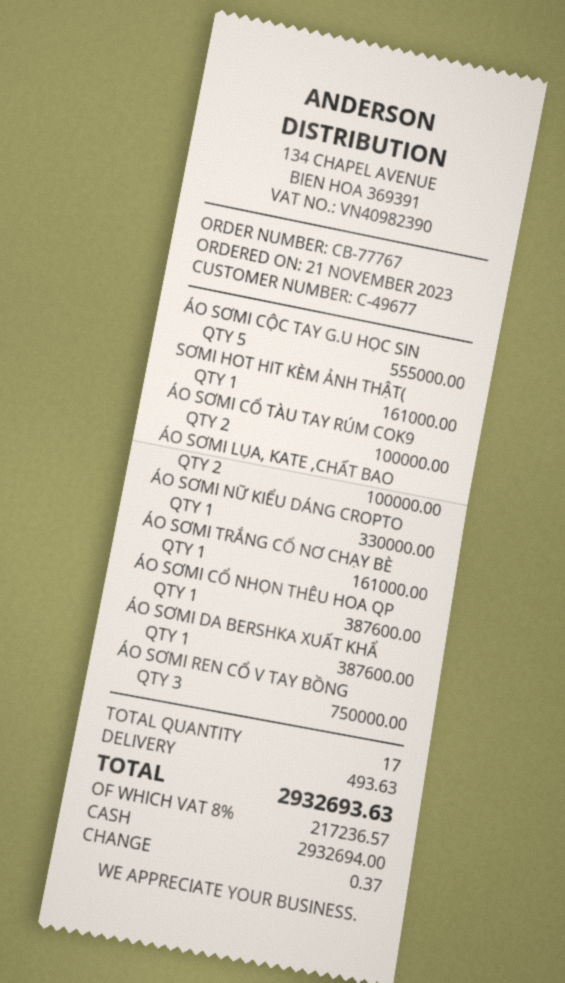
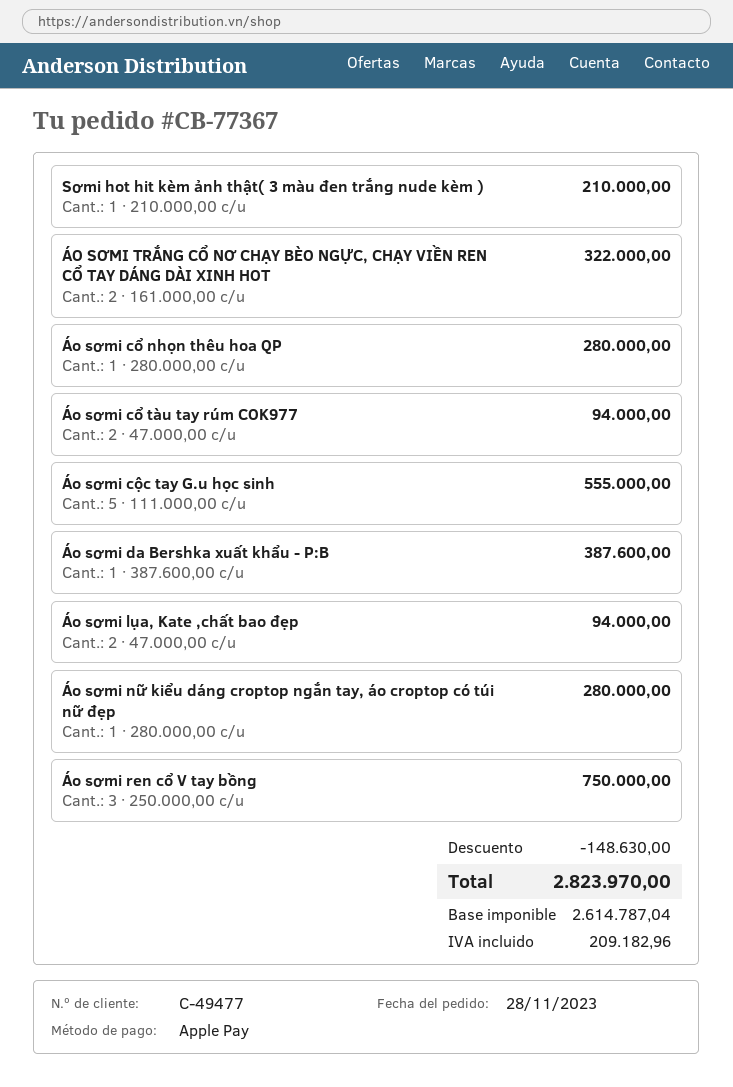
order number: CB-77767 -> CB-77367
order date: 2023-11-21 -> 2023-11-28
customer number: C-49677 -> C-49477
payment method: cash -> Apple Pay
SƠMI HOT HIT KÈM ẢNH THẬT(: 1 for 161000.00 -> 1 for 210000.00
ÁO SƠMI CỔ TÀU TAY RÚM COK9: 2 for 100000.00 -> 2 for 94000.00
ÁO SƠMI LỤA, KATE ,CHẤT BAO: 2 for 100000.00 -> 2 for 94000.00
ÁO SƠMI NỮ KIỂU DÁNG CROPTO: 1 for 330000.00 -> 1 for 280000.00
ÁO SƠMI TRẮNG CỔ NƠ CHẠY BÈ: 1 for 161000.00 -> 2 for 322000.00
ÁO SƠMI CỔ NHỌN THÊU HOA QP: 1 for 387600.00 -> 1 for 280000.00
discount: none -> 148630.00
shipping: 493.63 -> none
tax: 217236.57 -> 209182.96
total: 2932693.63 -> 2823970.00

